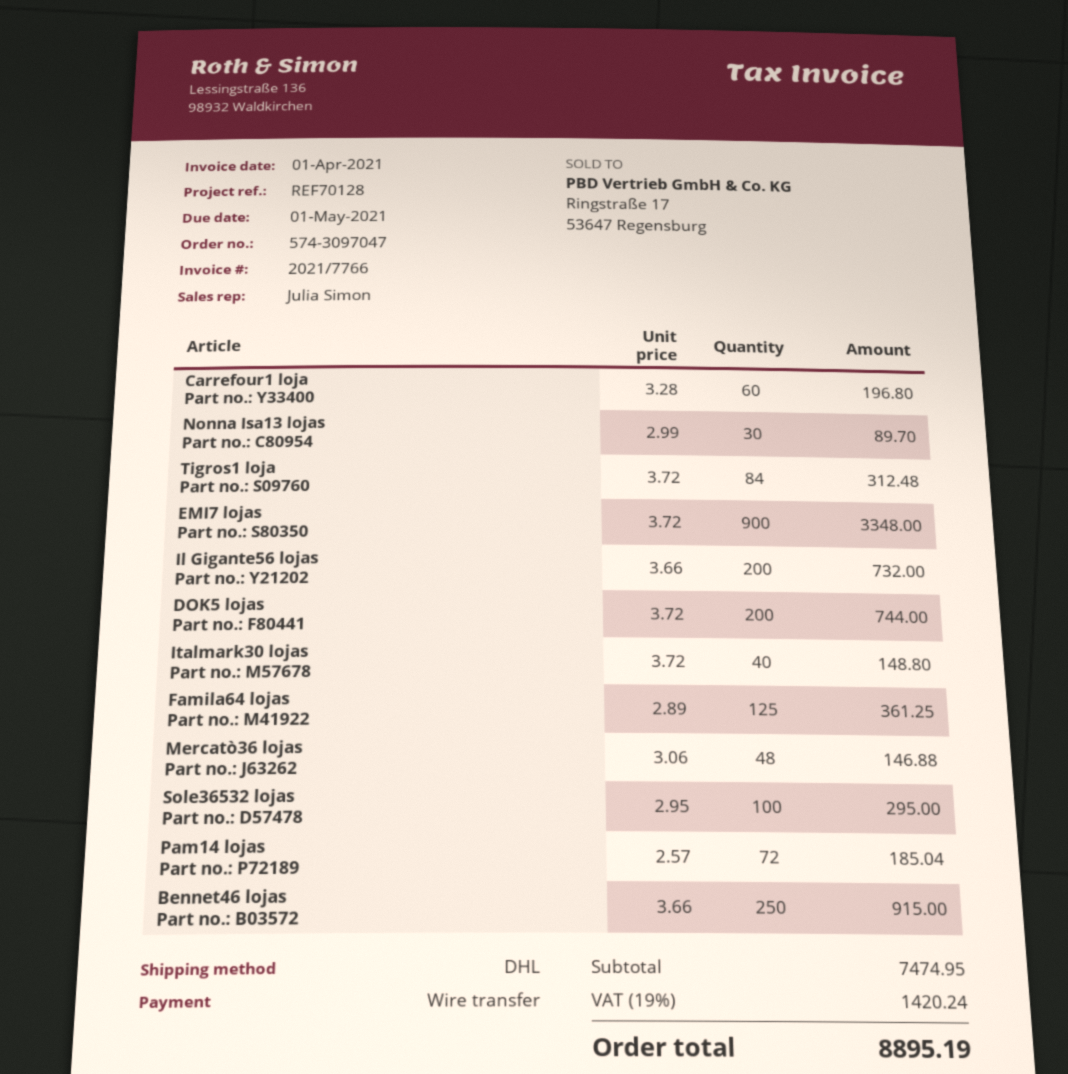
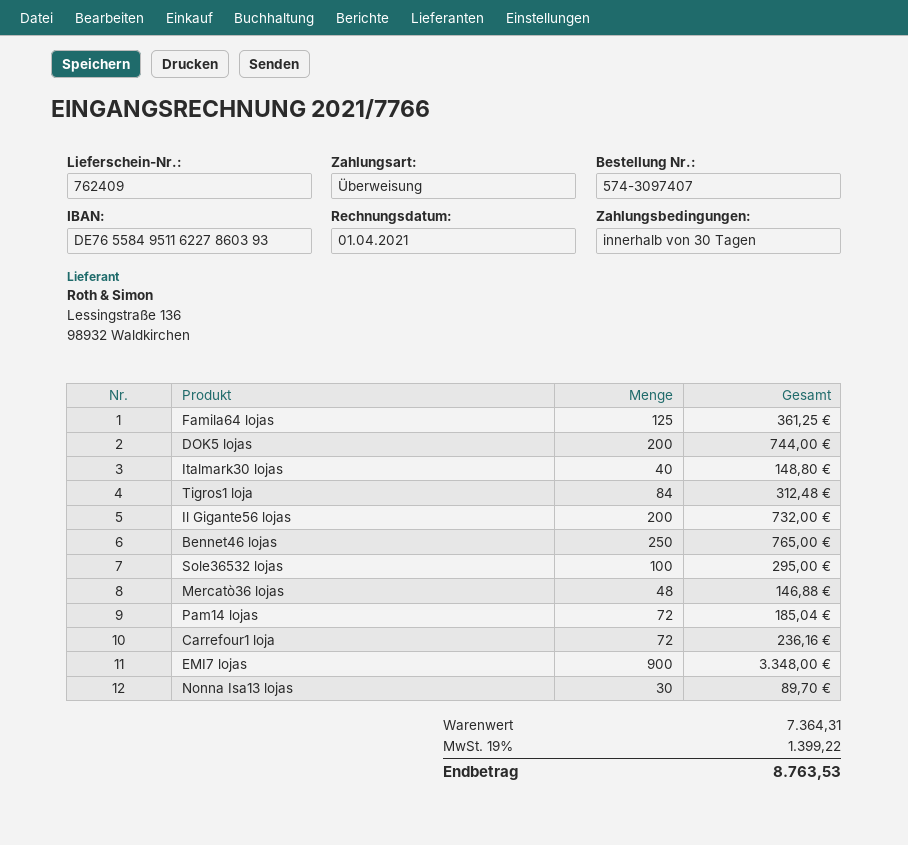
order number: 574-3097047 -> 574-3097407
Carrefour1 loja: 60 for 196.80 -> 72 for 236.16
Bennet46 lojas: 250 for 915.00 -> 250 for 765.00
subtotal: 7474.95 -> 7364.31
tax: 19% = 1420.24 -> 19% = 1399.22
total: 8895.19 -> 8763.53

